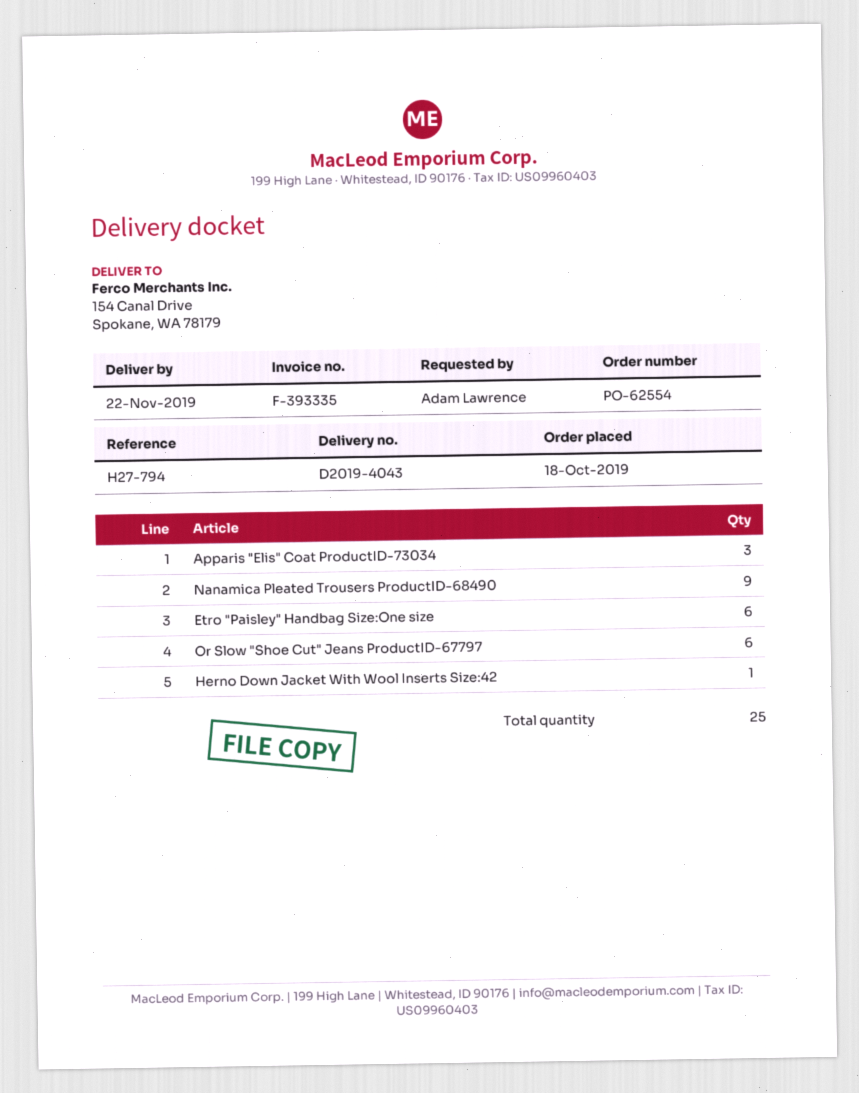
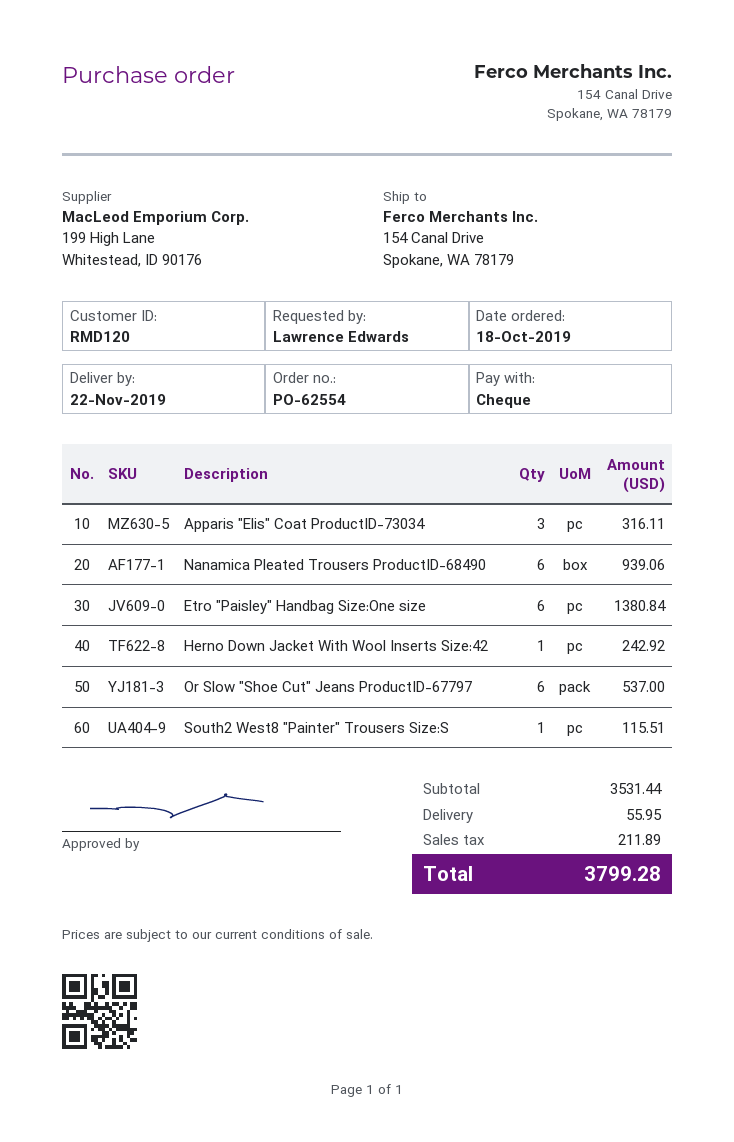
ordered by: Adam Lawrence -> Lawrence Edwards
Nanamica Pleated Trousers ProductID-68490: 9 -> 6
South2 West8 "Painter" Trousers Size:S: none -> 1

